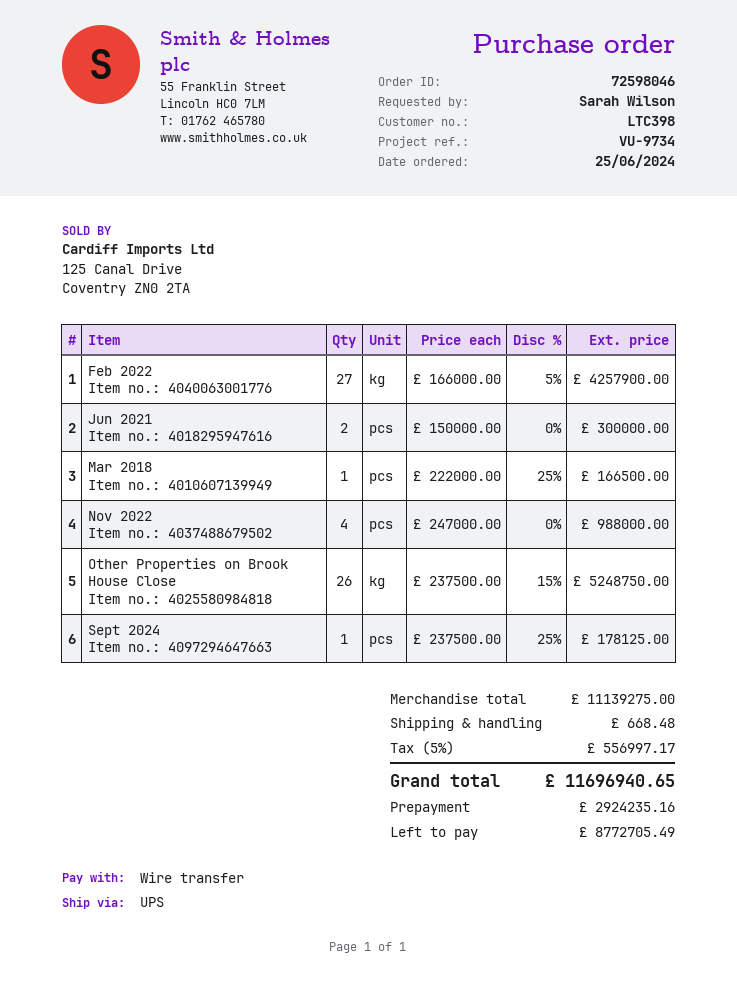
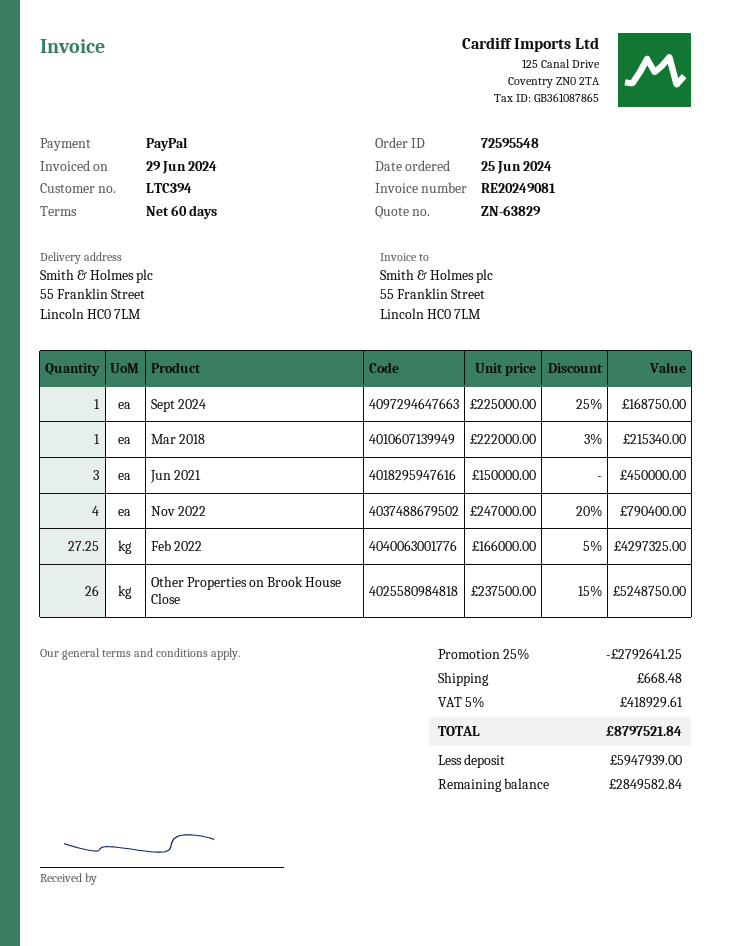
order number: 72598046 -> 72595548
customer number: LTC398 -> LTC394
payment method: bank transfer -> PayPal
Feb 2022: 27 x 166000.00 - 5% = 4257900.00 -> 27.25 x 166000.00 - 5% = 4297325.00
Jun 2021: 2 x 150000.00 = 300000.00 -> 3 x 150000.00 = 450000.00
Mar 2018: 1 x 222000.00 - 25% = 166500.00 -> 1 x 222000.00 - 3% = 215340.00
Nov 2022: 4 x 247000.00 = 988000.00 -> 4 x 247000.00 - 20% = 790400.00
Sept 2024: 1 x 237500.00 - 25% = 178125.00 -> 1 x 225000.00 - 25% = 168750.00
discount: none -> 25% = 2792641.25
tax: 5% = 556997.17 -> 5% = 418929.61
total: 11696940.65 -> 8797521.84
deposit: 2924235.16 -> 5947939.00
balance: 8772705.49 -> 2849582.84

